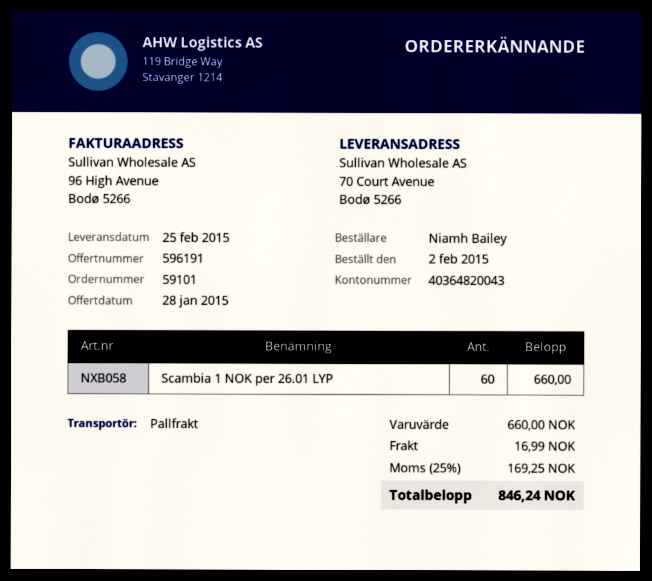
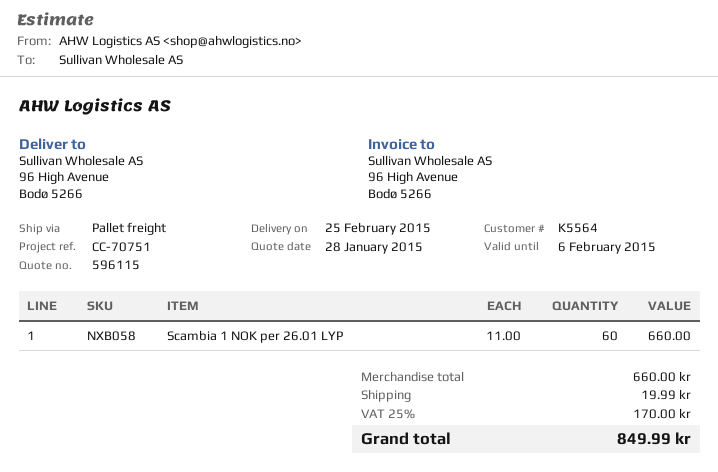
quote number: 596191 -> 596115
ship to: 70 Court Avenue, Bodø 5266 -> 96 High Avenue, Bodø 5266
shipping: 16.99 -> 19.99
tax: 25% = 169.25 -> 25% = 170.00
total: 846.24 -> 849.99

